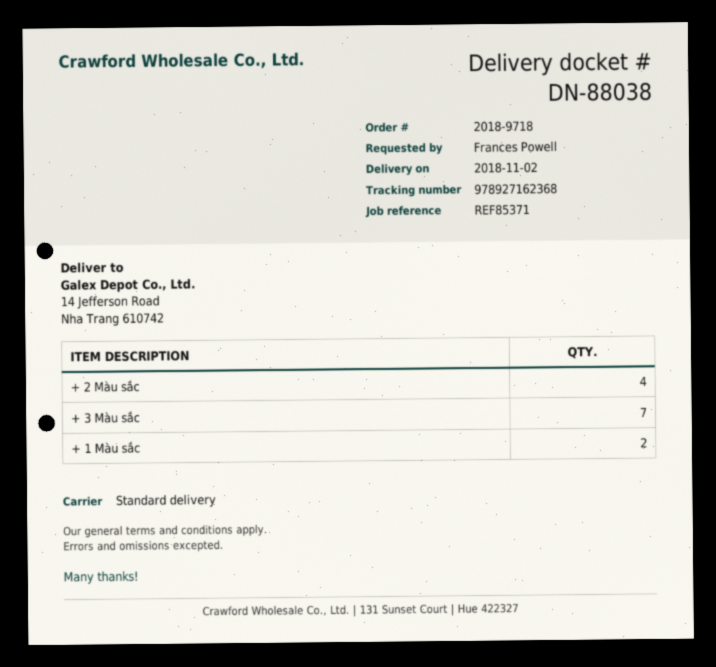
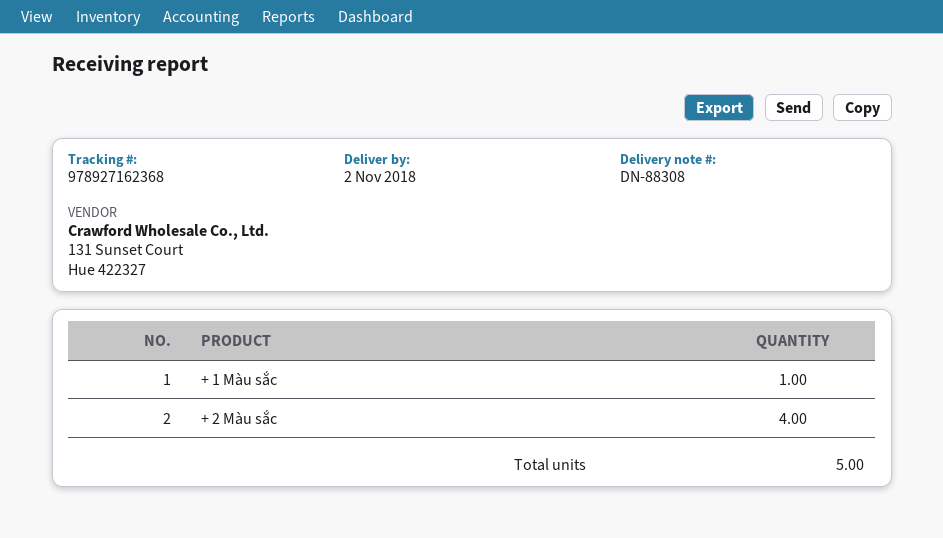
delivery note number: DN-88038 -> DN-88308
+ 3 Màu sắc: 7 -> none
+ 1 Màu sắc: 2 -> 1

